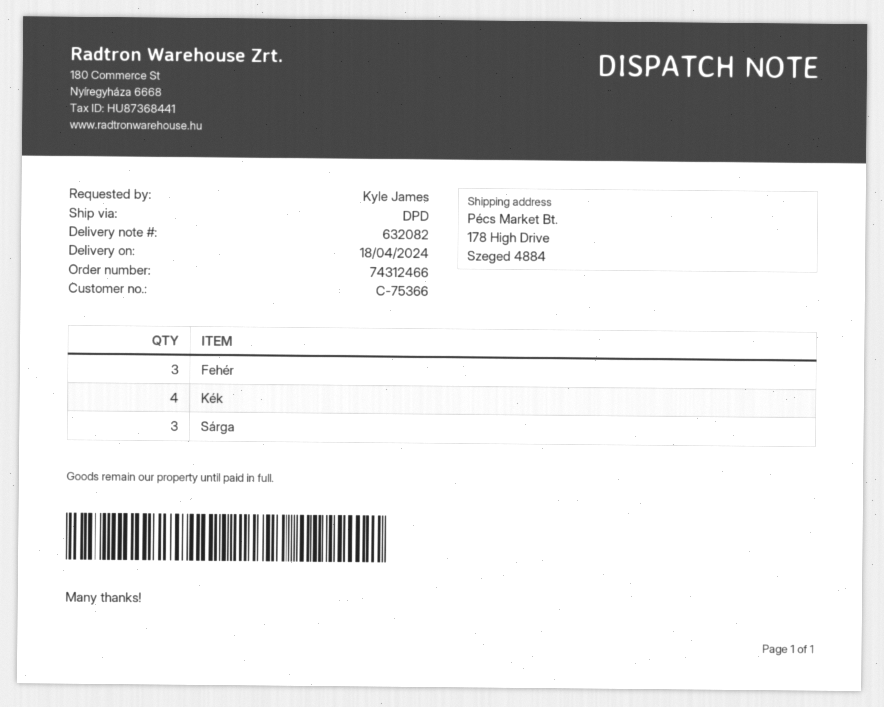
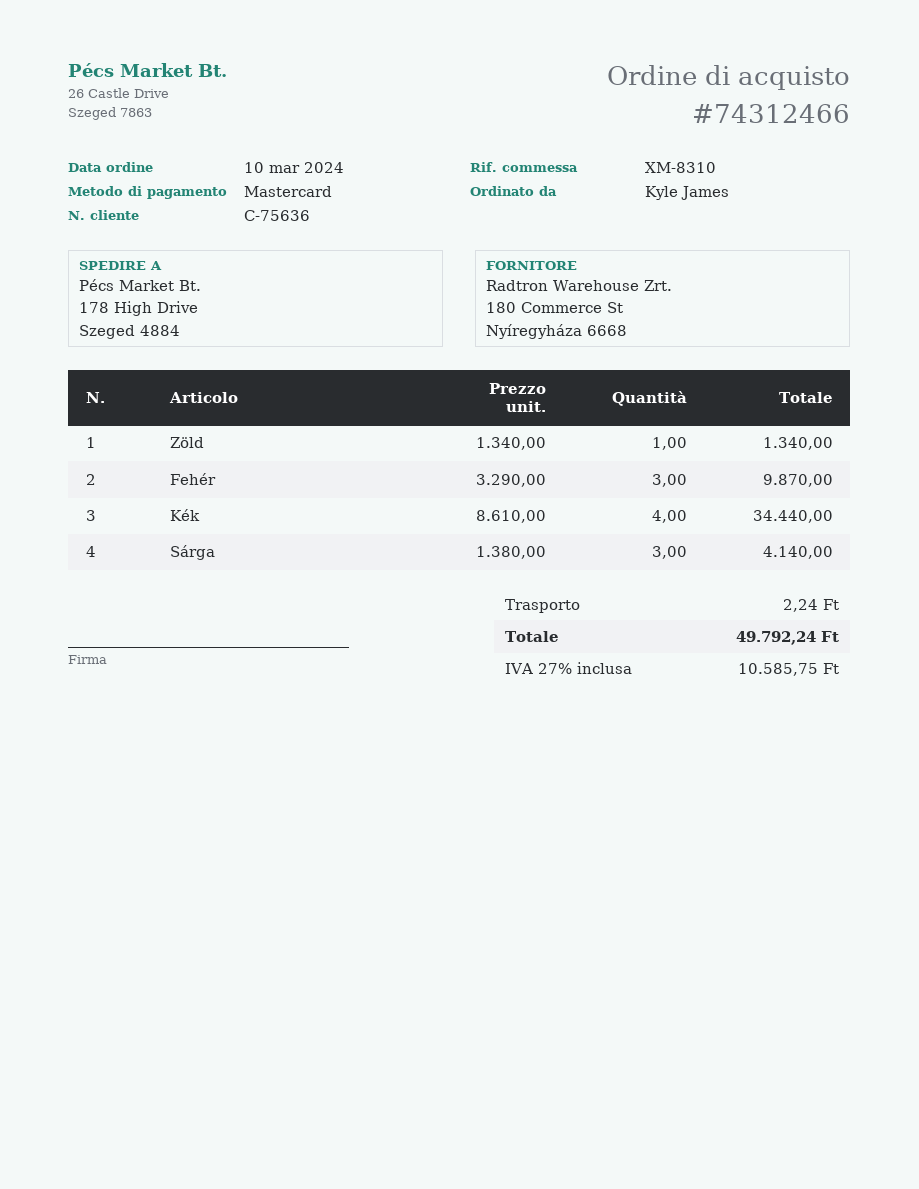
customer number: C-75366 -> C-75636
Zöld: none -> 1

